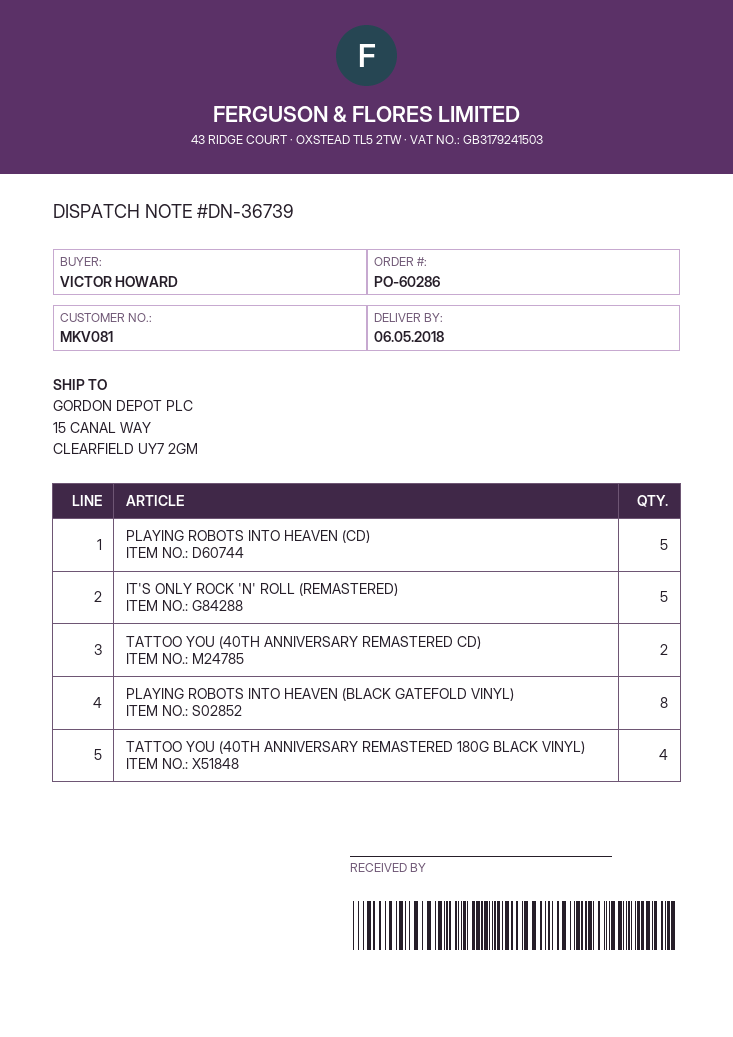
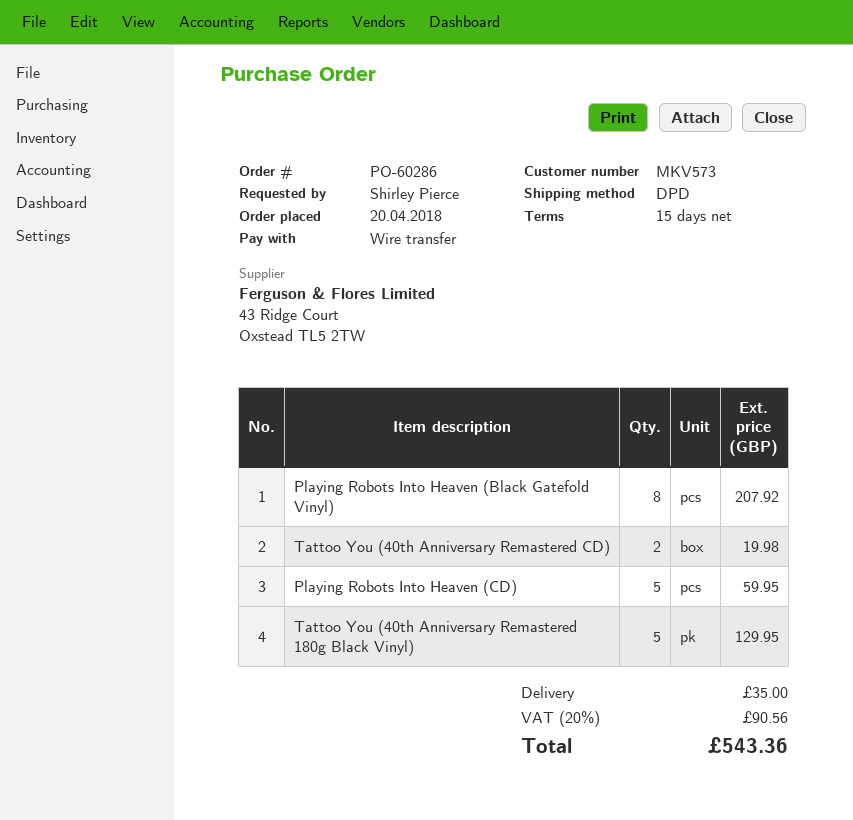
customer number: MKV081 -> MKV573
ordered by: VICTOR HOWARD -> Shirley Pierce
IT'S ONLY ROCK 'N' ROLL (REMASTERED): 5 -> none
TATTOO YOU (40TH ANNIVERSARY REMASTERED 180G BLACK VINYL): 4 -> 5

